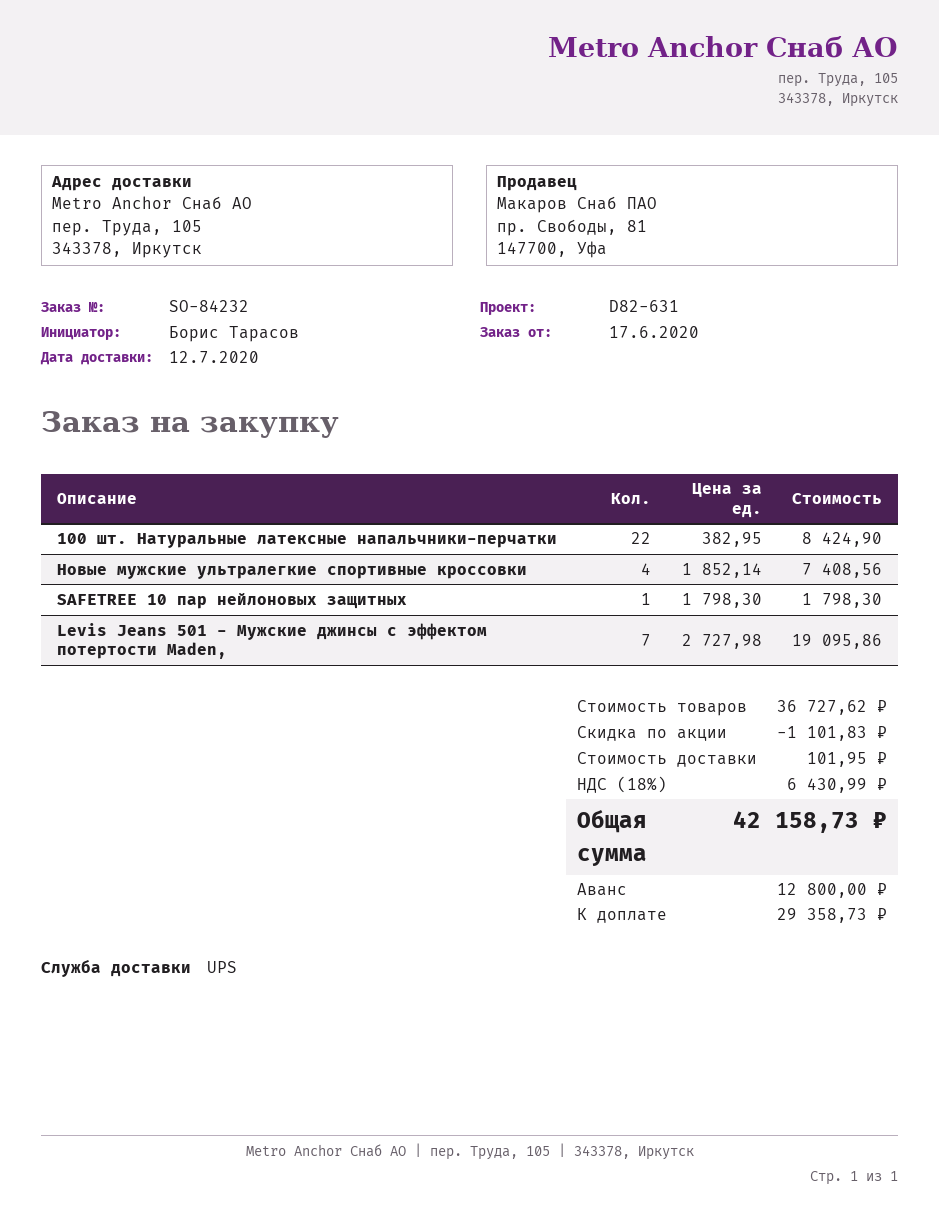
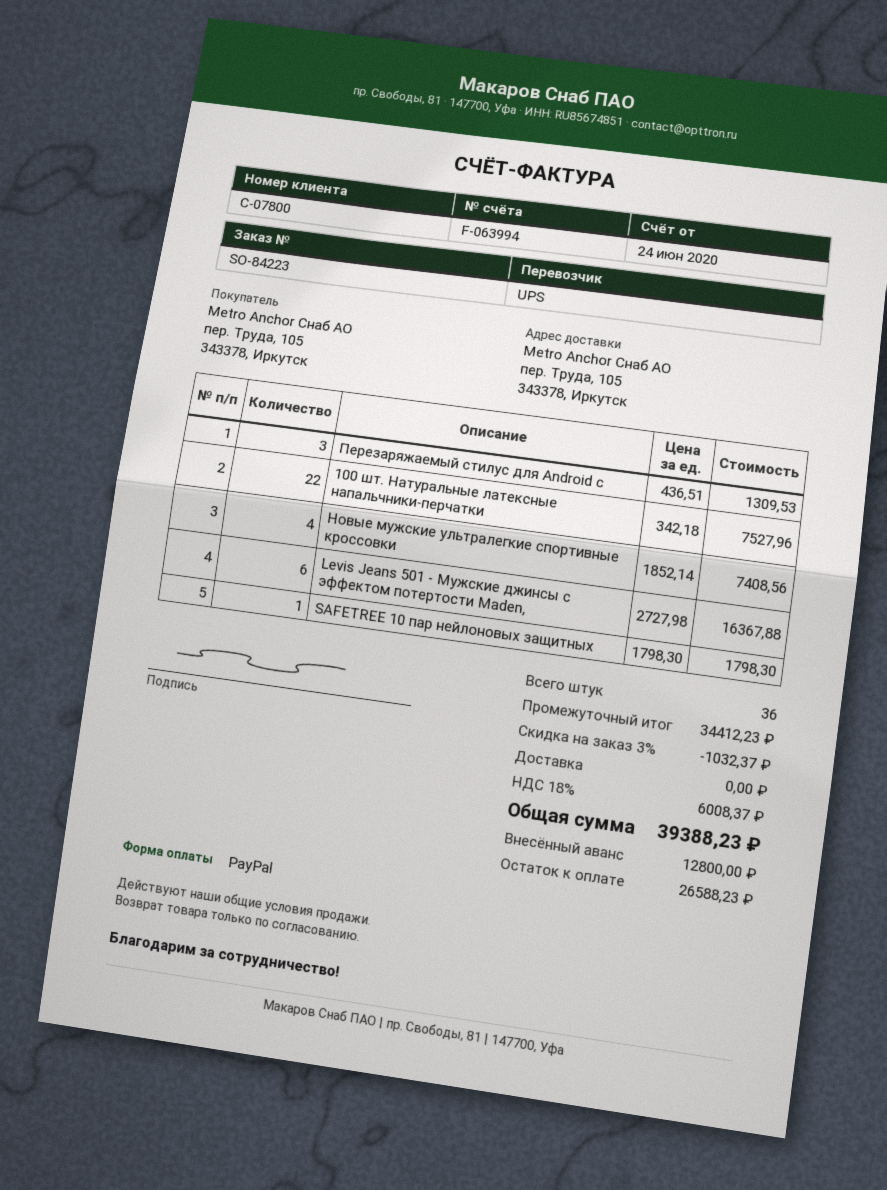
order number: SO-84232 -> SO-84223
100 шт. Натуральные латексные напальчники-перчатки: 22 x 382.95 = 8424.90 -> 22 x 342.18 = 7527.96
Levis Jeans 501 - Мужские джинсы с эффектом потертости Maden,: 7 x 2727.98 = 19095.86 -> 6 x 2727.98 = 16367.88
Перезаряжаемый стилус для Android с: none -> 3 x 436.51 = 1309.53
subtotal: 36727.62 -> 34412.23
discount: 1101.83 -> 1032.37
shipping: 101.95 -> 0.00
tax: 18% = 6430.99 -> 18% = 6008.37
total: 42158.73 -> 39388.23
balance: 29358.73 -> 26588.23

